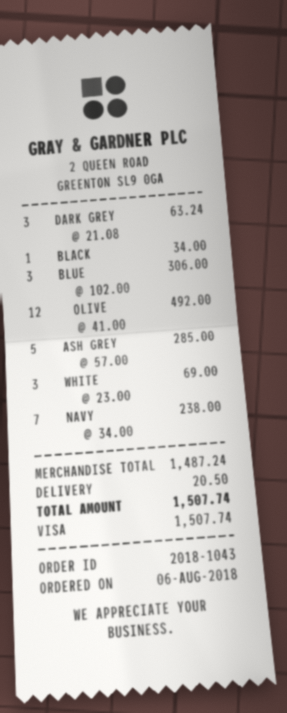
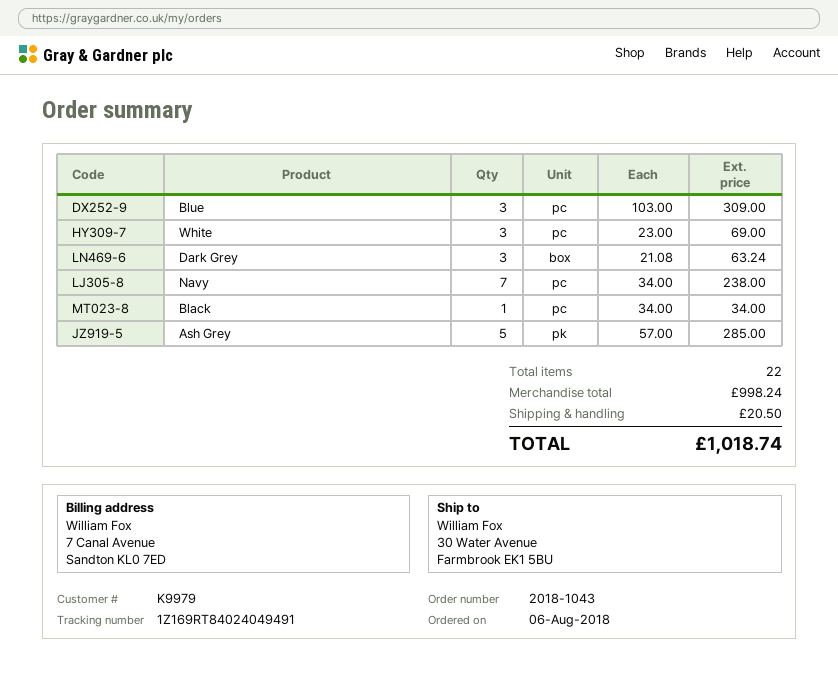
BLUE: 3 x 102.00 = 306.00 -> 3 x 103.00 = 309.00
OLIVE: 12 x 41.00 = 492.00 -> none
subtotal: 1487.24 -> 998.24
total: 1507.74 -> 1018.74

